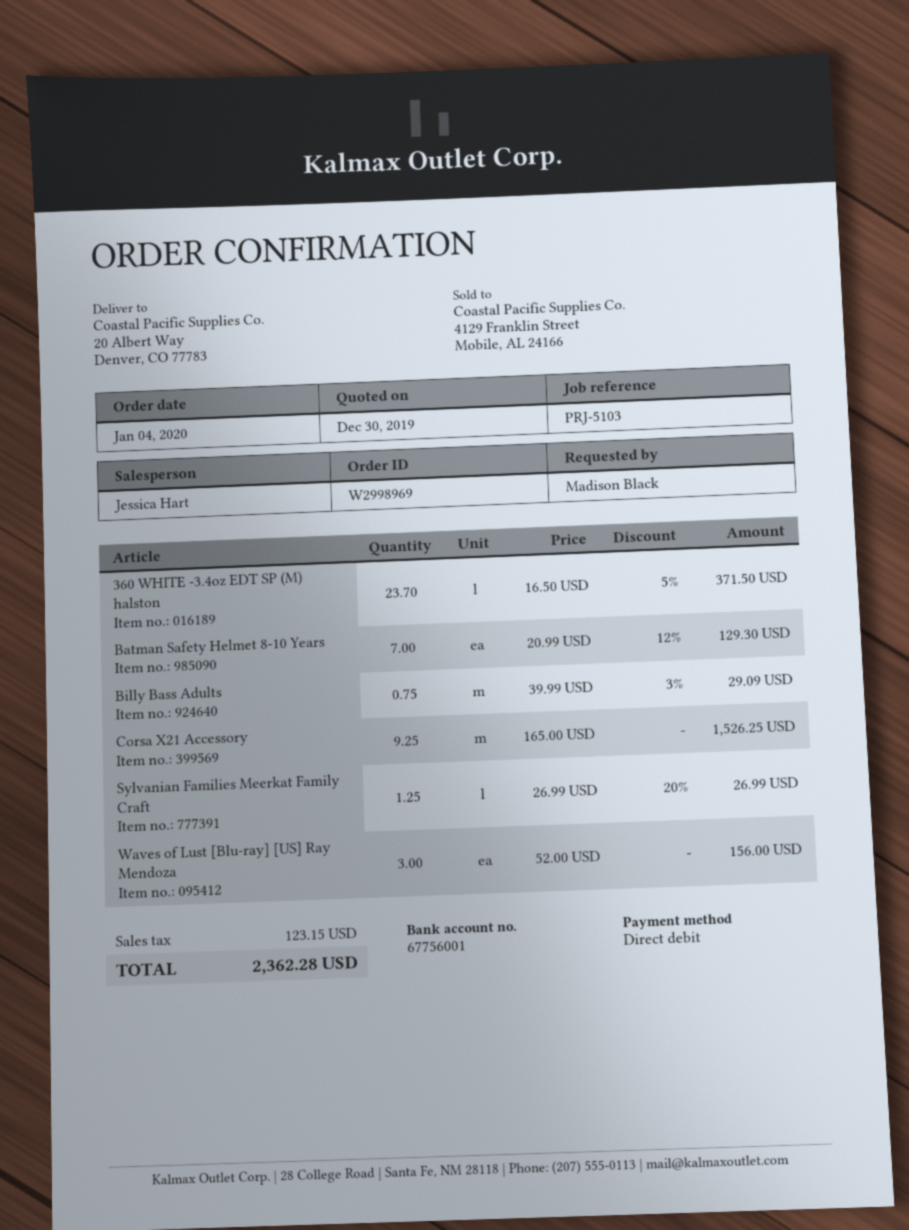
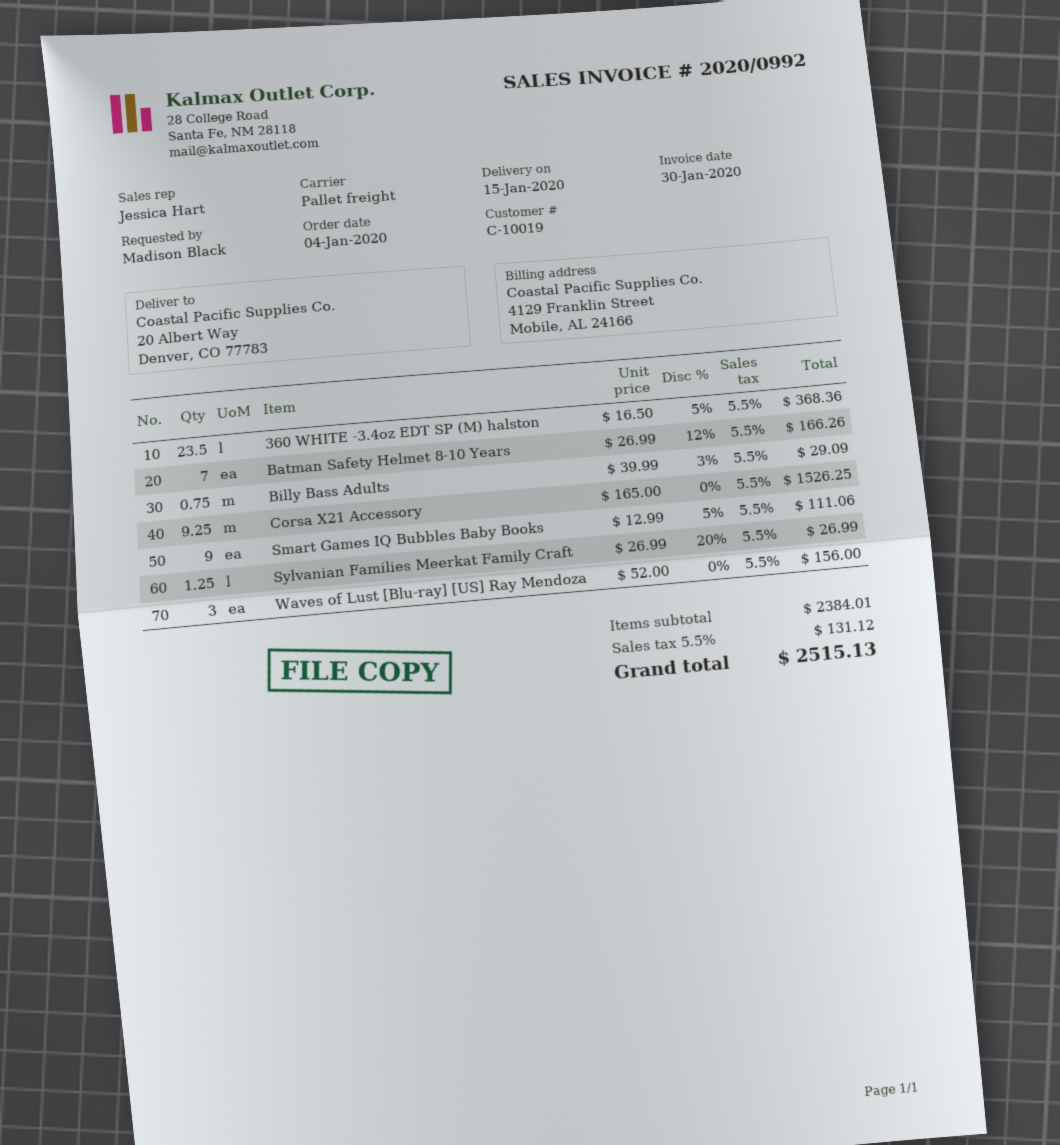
360 WHITE -3.4oz EDT SP (M) halston: 23.7 x 16.50 - 5% = 371.50 -> 23.5 x 16.50 - 5% = 368.36
Batman Safety Helmet 8-10 Years: 7 x 20.99 - 12% = 129.30 -> 7 x 26.99 - 12% = 166.26
Smart Games IQ Bubbles Baby Books: none -> 9 x 12.99 - 5% = 111.06
tax: 123.15 -> 131.12
total: 2362.28 -> 2515.13

